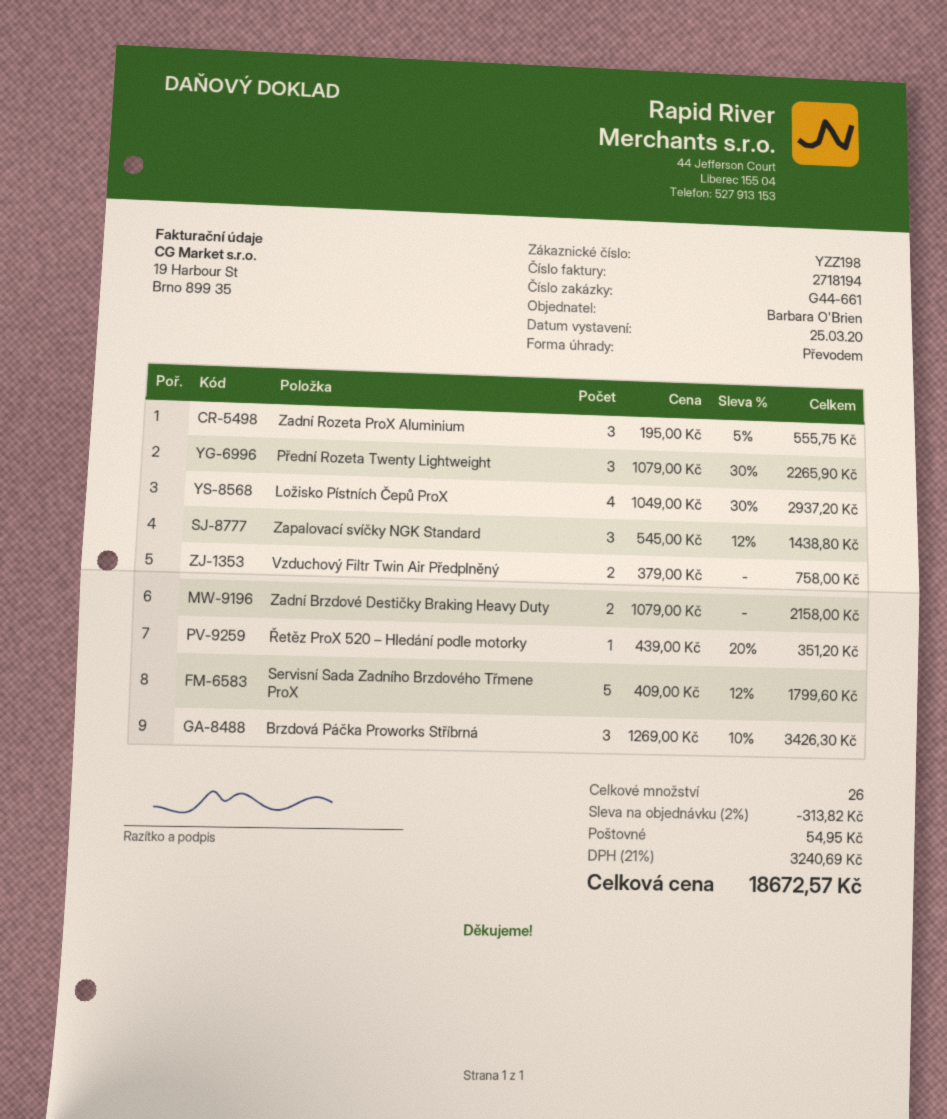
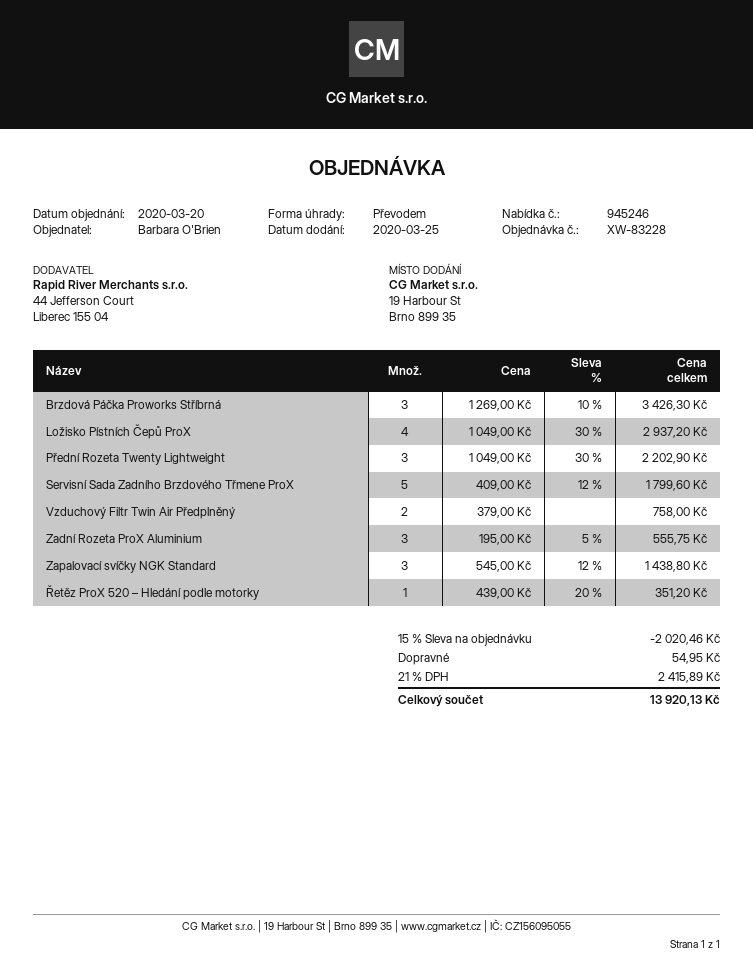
Přední Rozeta Twenty Lightweight: 3 x 1079.00 - 30% = 2265.90 -> 3 x 1049.00 - 30% = 2202.90
Zadní Brzdové Destičky Braking Heavy Duty: 2 x 1079.00 = 2158.00 -> none
discount: 2% = 313.82 -> 15% = 2020.46
tax: 21% = 3240.69 -> 21% = 2415.89
total: 18672.57 -> 13920.13

